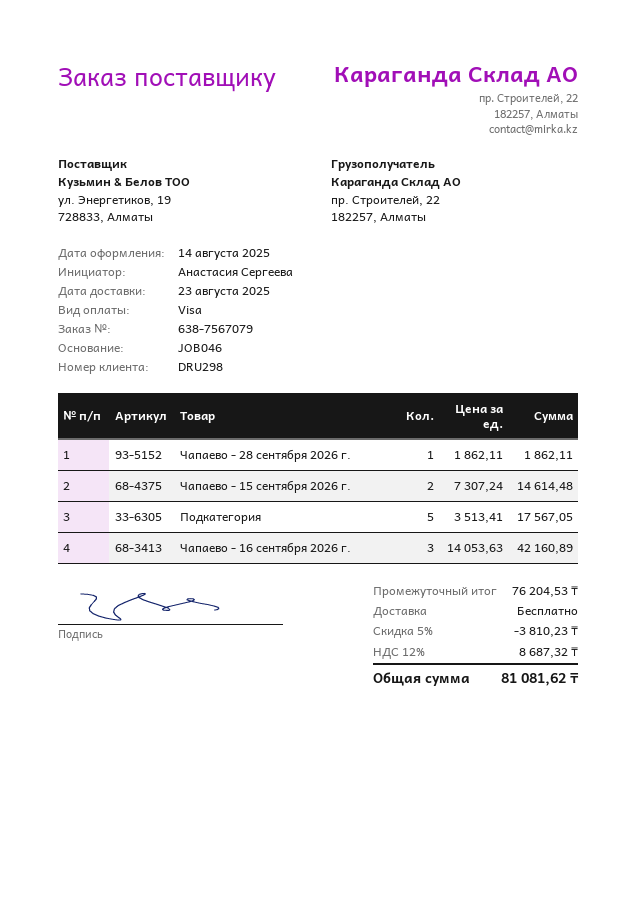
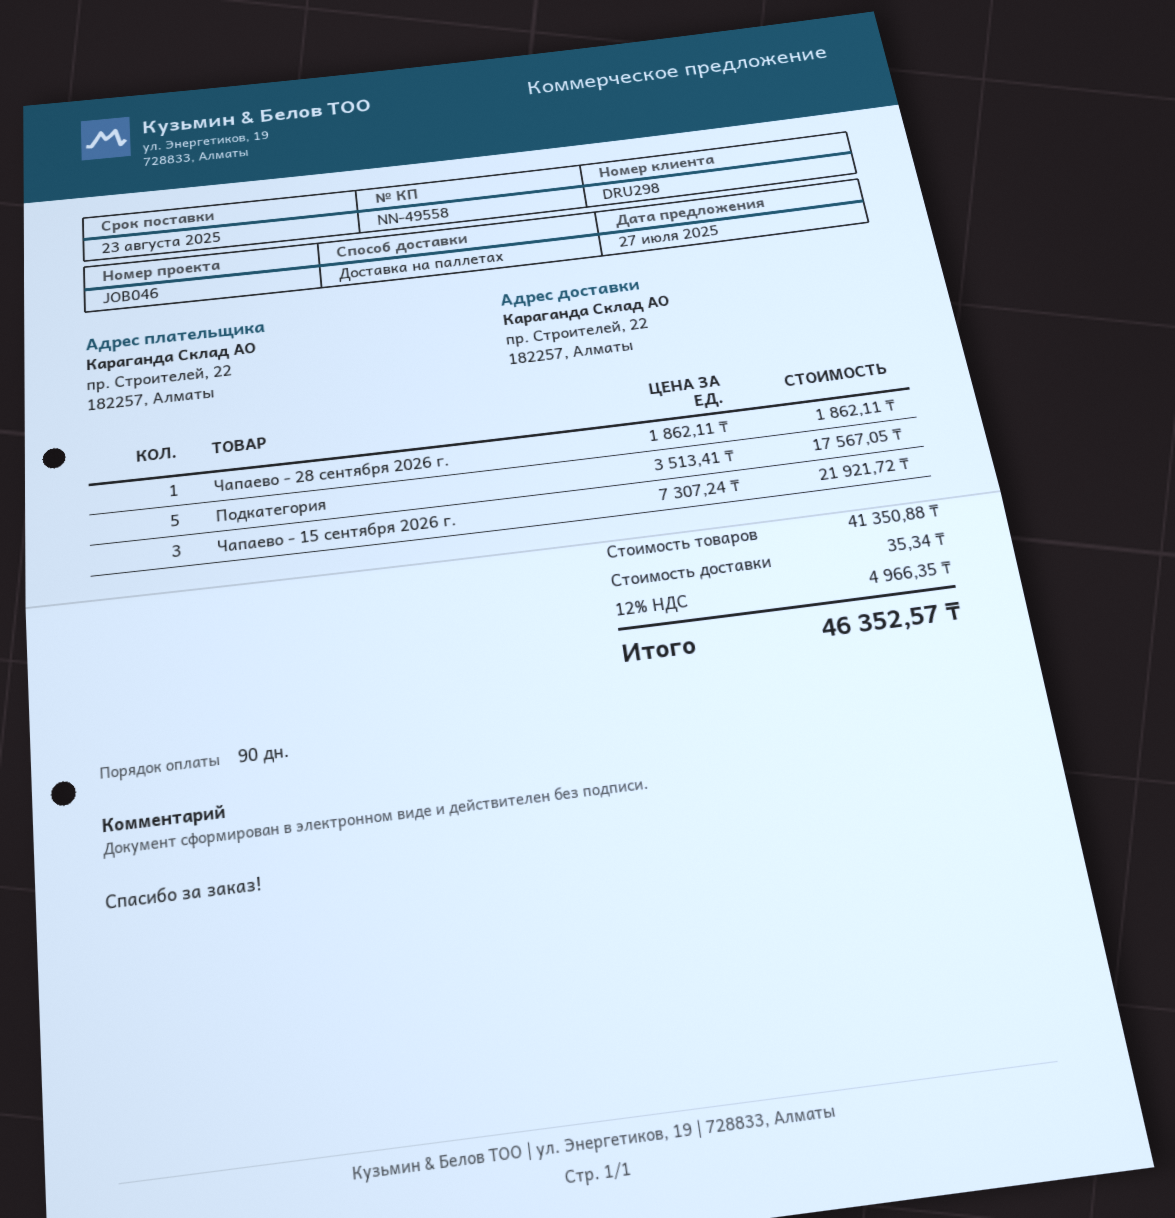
Чапаево - 15 сентября 2026 г.: 2 x 7307.24 = 14614.48 -> 3 x 7307.24 = 21921.72
Чапаево - 16 сентября 2026 г.: 3 x 14053.63 = 42160.89 -> none
subtotal: 76204.53 -> 41350.88
discount: 5% = 3810.23 -> none
shipping: 0.00 -> 35.34
tax: 12% = 8687.32 -> 12% = 4966.35
total: 81081.62 -> 46352.57

